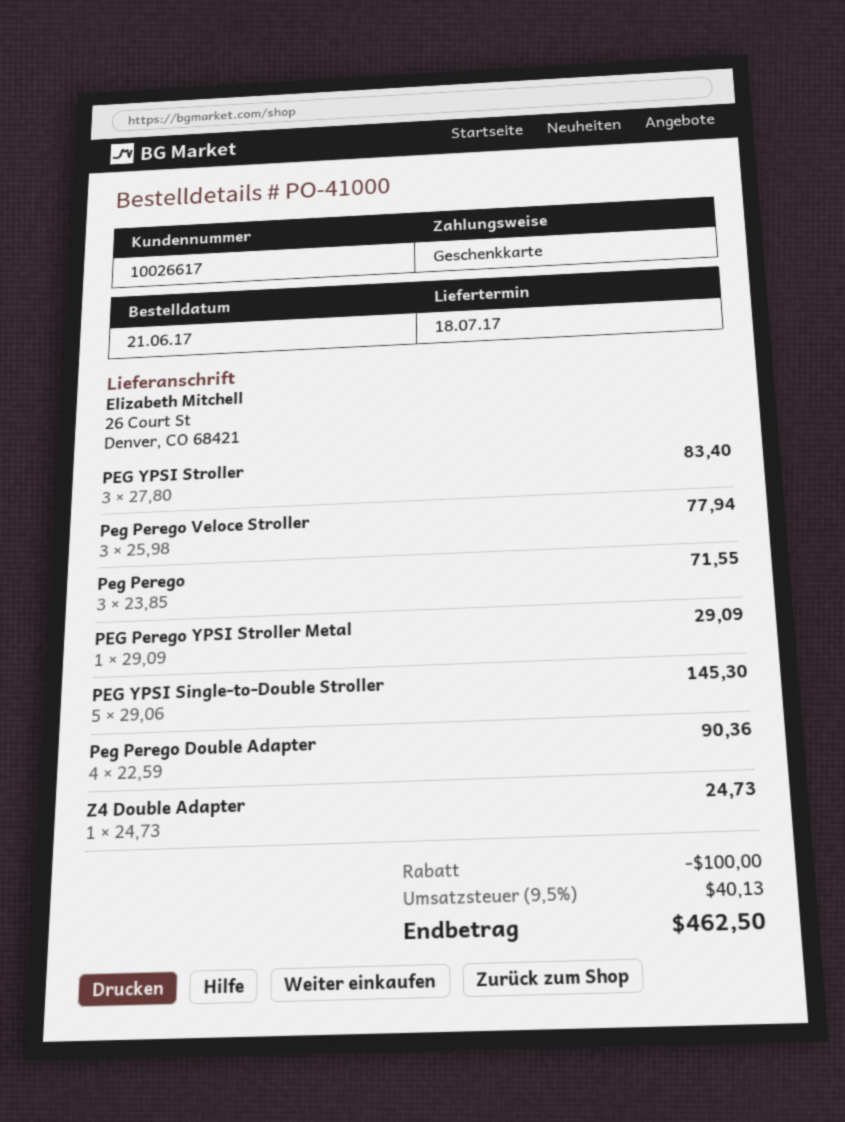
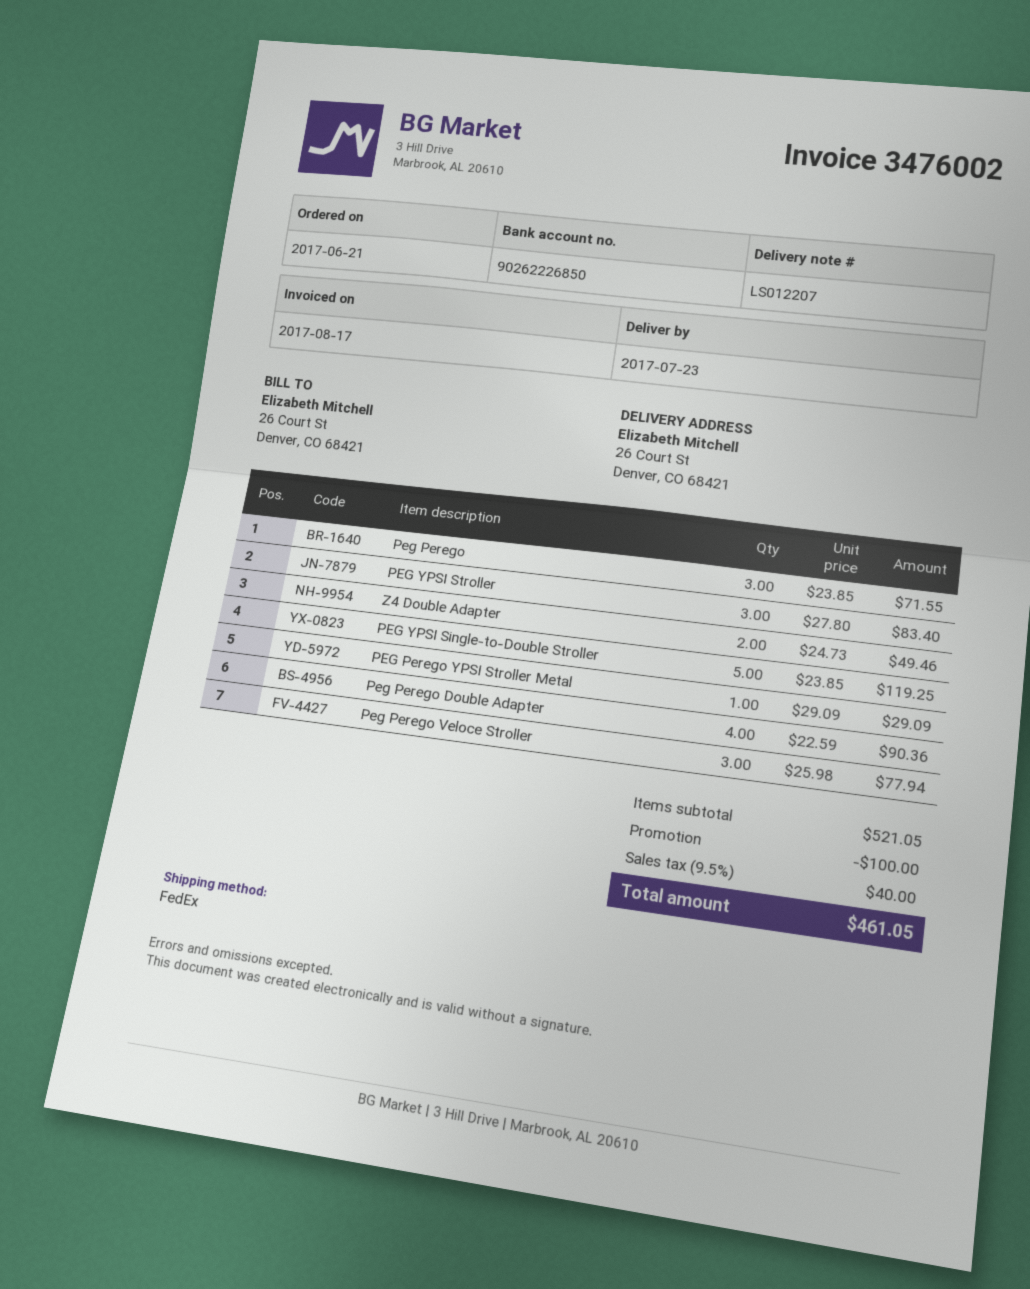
delivery date: 2017-07-18 -> 2017-07-23
PEG YPSI Single-to-Double Stroller: 5 x 29.06 = 145.30 -> 5 x 23.85 = 119.25
Z4 Double Adapter: 1 x 24.73 = 24.73 -> 2 x 24.73 = 49.46
tax: 9.5% = 40.13 -> 9.5% = 40.00
total: 462.50 -> 461.05

